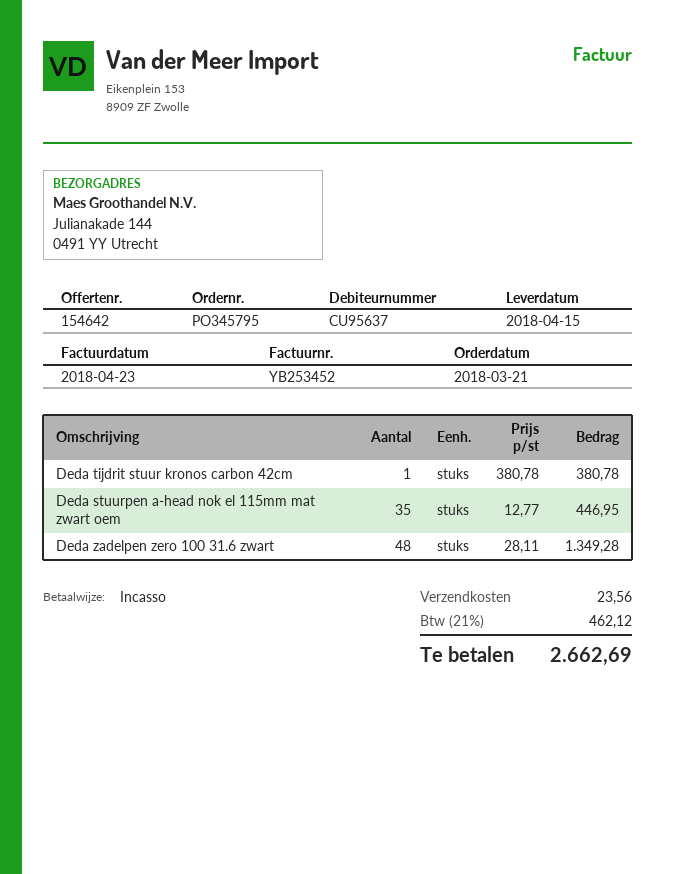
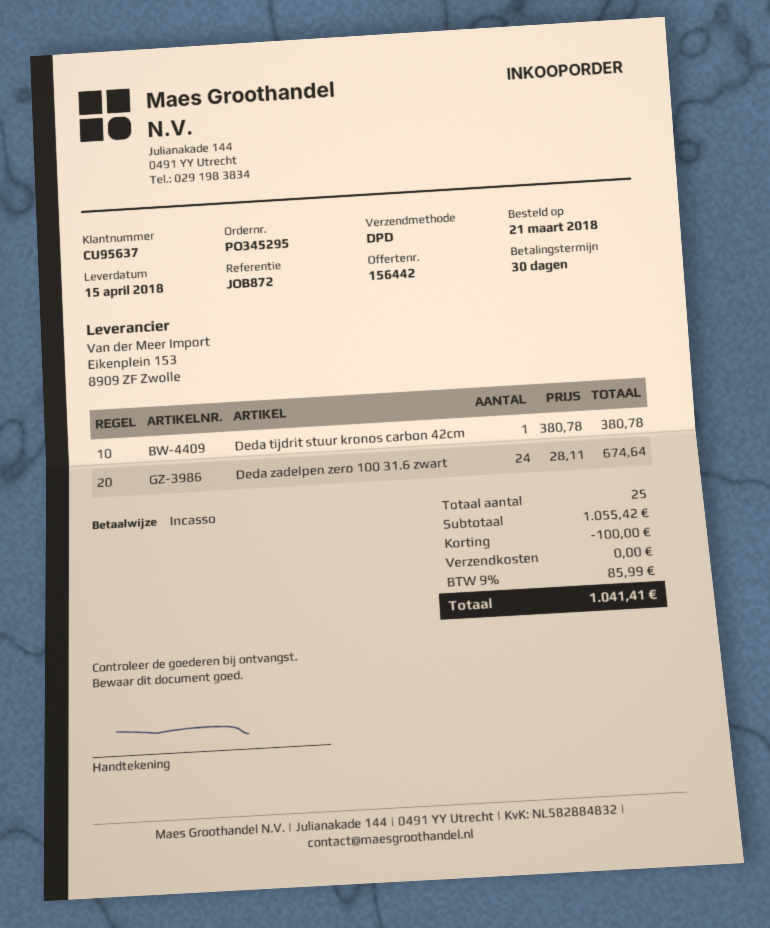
quote number: 154642 -> 156442
order number: PO345795 -> PO345295
Deda stuurpen a-head nok el 115mm mat zwart oem: 35 x 12.77 = 446.95 -> none
Deda zadelpen zero 100 31.6 zwart: 48 x 28.11 = 1349.28 -> 24 x 28.11 = 674.64
discount: none -> 100.00
shipping: 23.56 -> 0.00
tax: 21% = 462.12 -> 9% = 85.99
total: 2662.69 -> 1041.41

